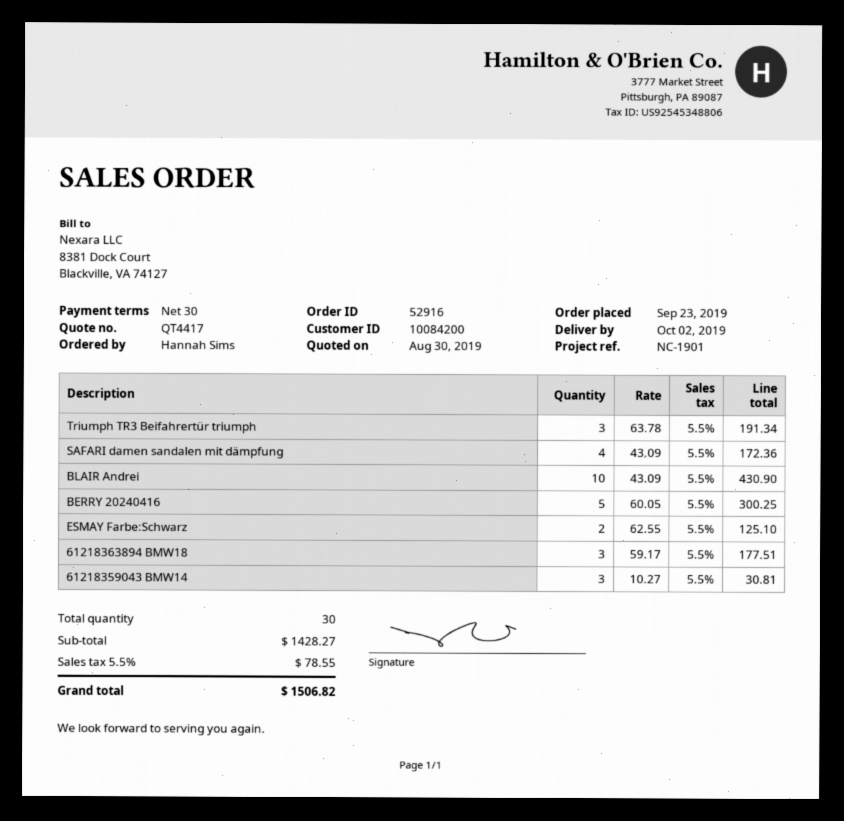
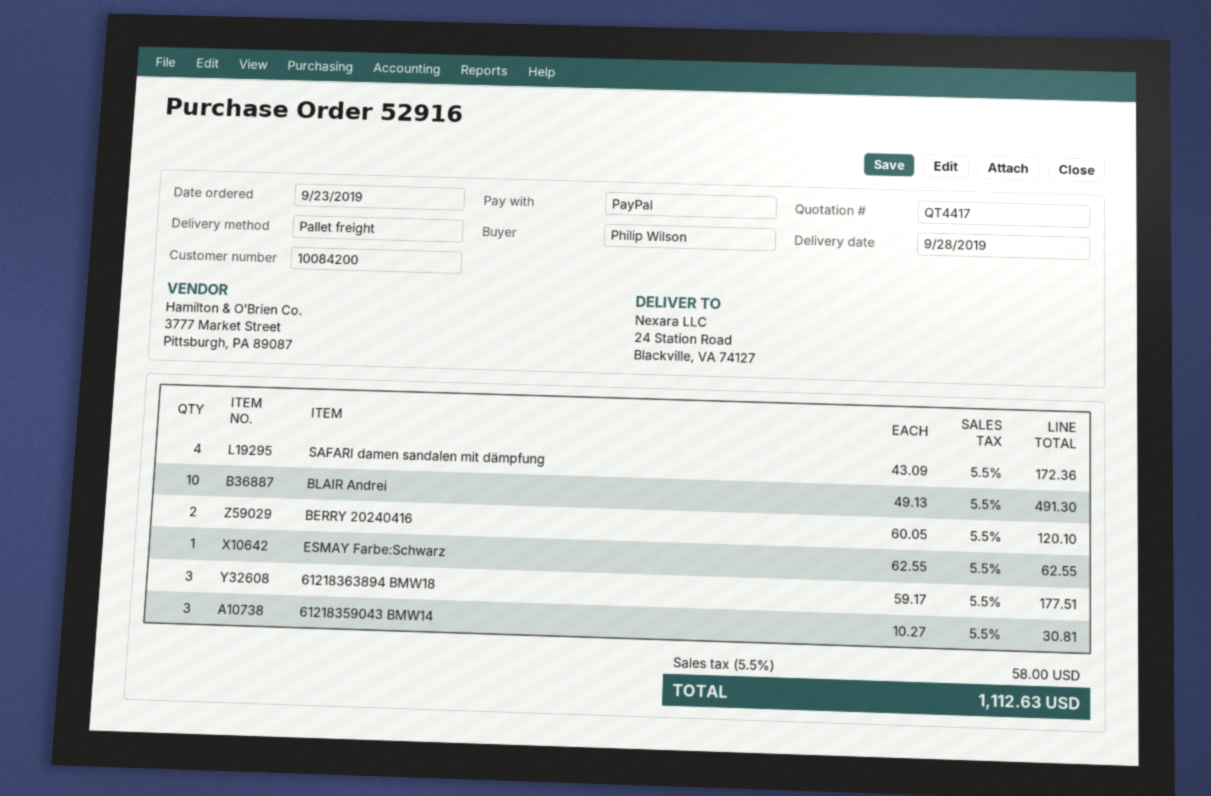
delivery date: 2019-10-02 -> 2019-09-28
ordered by: Hannah Sims -> Philip Wilson
Triumph TR3 Beifahrertür triumph: 3 x 63.78 = 191.34 -> none
BLAIR Andrei: 10 x 43.09 = 430.90 -> 10 x 49.13 = 491.30
BERRY 20240416: 5 x 60.05 = 300.25 -> 2 x 60.05 = 120.10
ESMAY Farbe:Schwarz: 2 x 62.55 = 125.10 -> 1 x 62.55 = 62.55
tax: 5.5% = 78.55 -> 5.5% = 58.00
total: 1506.82 -> 1112.63

